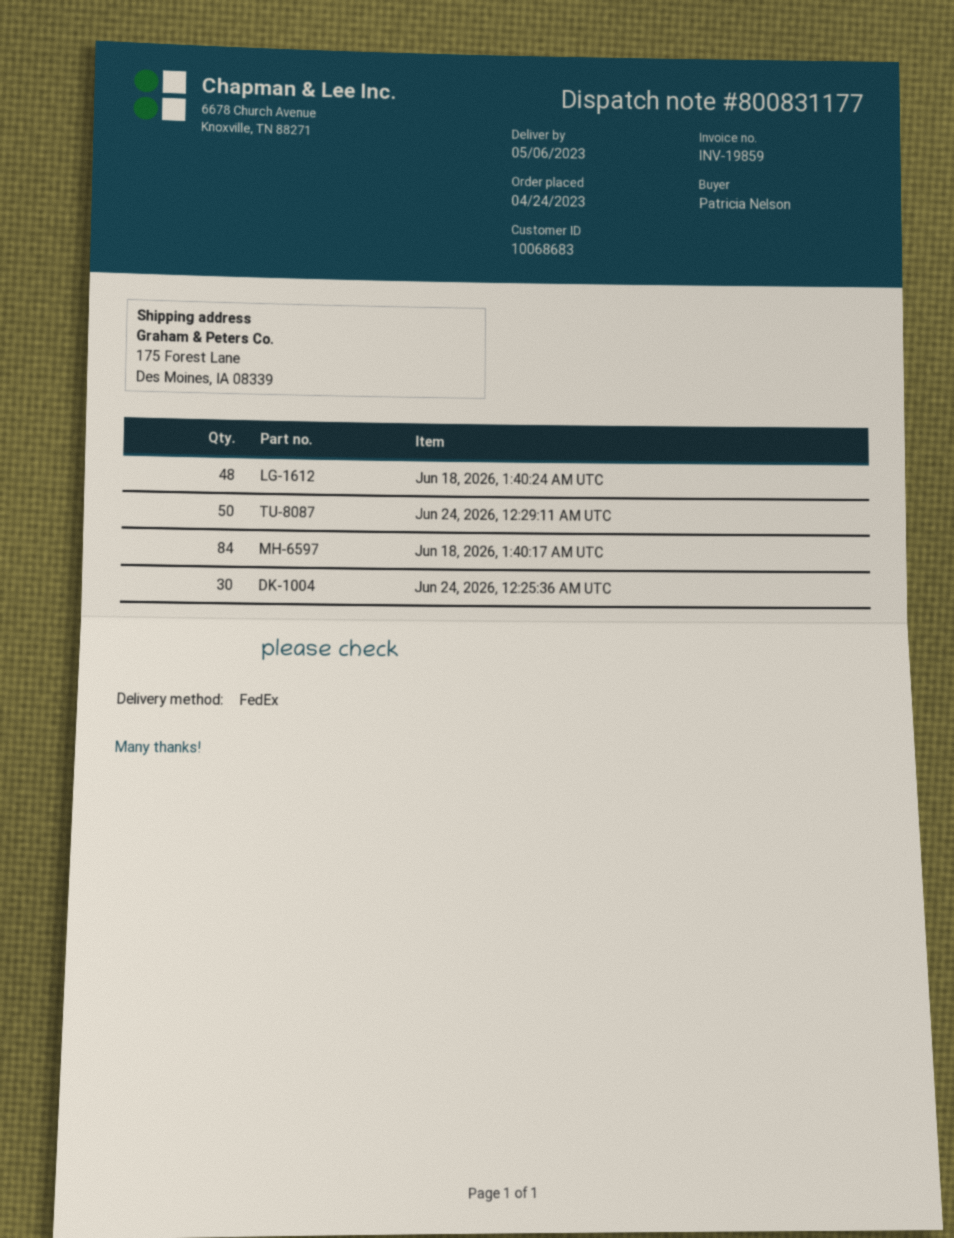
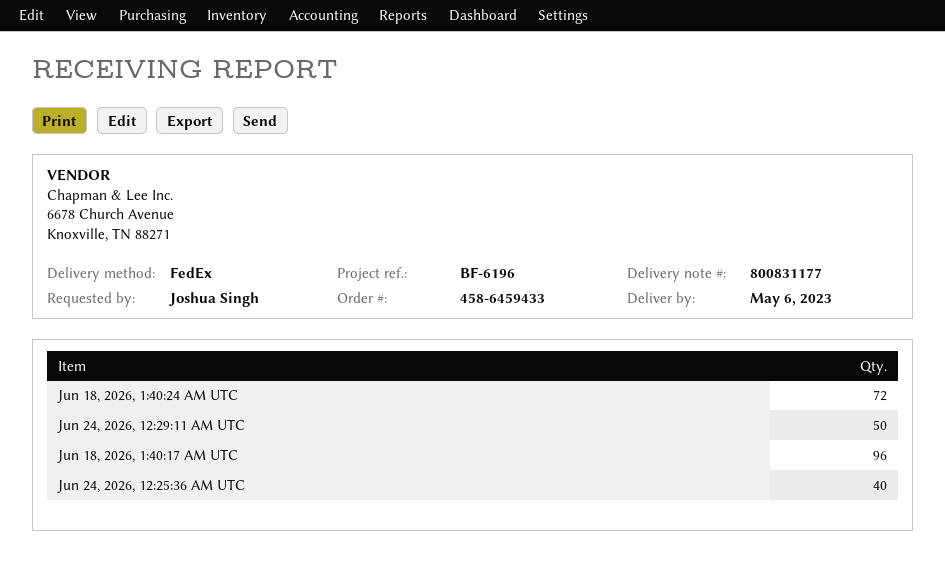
ordered by: Patricia Nelson -> Joshua Singh
Jun 18, 2026, 1:40:24 AM UTC: 48 -> 72
Jun 18, 2026, 1:40:17 AM UTC: 84 -> 96
Jun 24, 2026, 12:25:36 AM UTC: 30 -> 40

